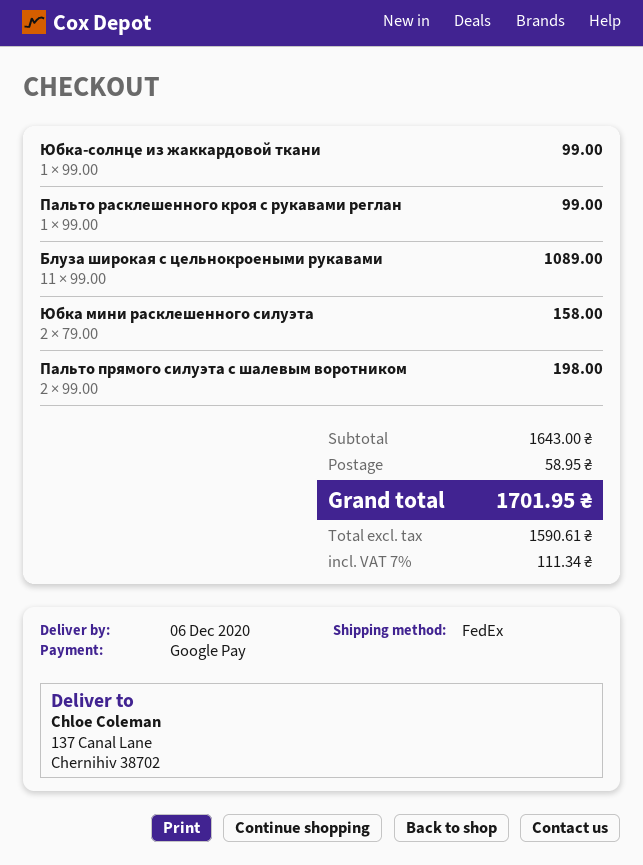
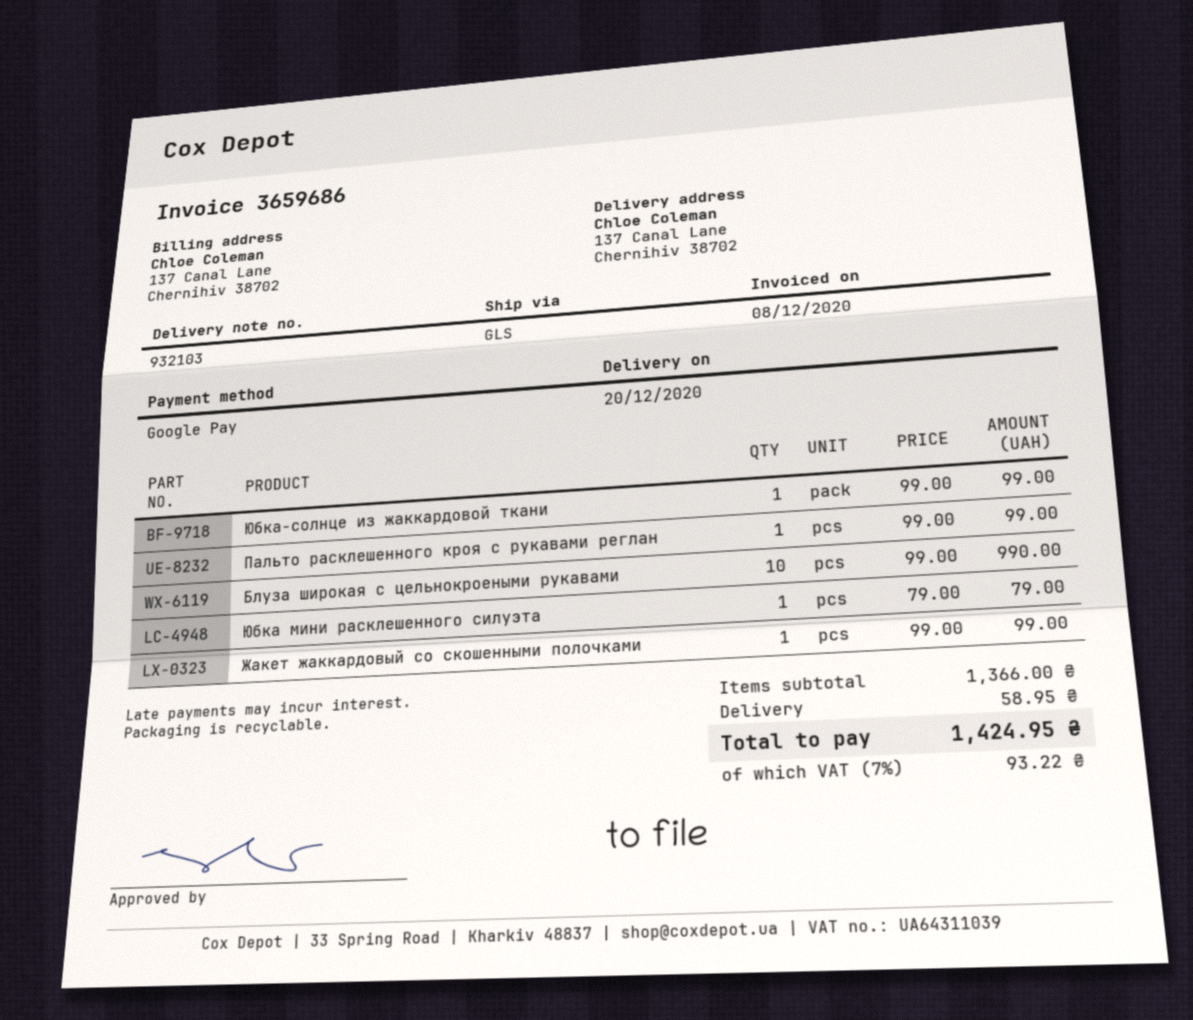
delivery date: 2020-12-06 -> 2020-12-20
shipping method: FedEx -> GLS
Блуза широкая с цельнокроеными рукавами: 11 x 99.00 = 1089.00 -> 10 x 99.00 = 990.00
Юбка мини расклешенного силуэта: 2 x 79.00 = 158.00 -> 1 x 79.00 = 79.00
Пальто прямого силуэта с шалевым воротником: 2 x 99.00 = 198.00 -> none
Жакет жаккардовый со скошенными полочками: none -> 1 x 99.00 = 99.00
subtotal: 1643.00 -> 1366.00
tax: 7% = 111.34 -> 7% = 93.22
total: 1701.95 -> 1424.95

